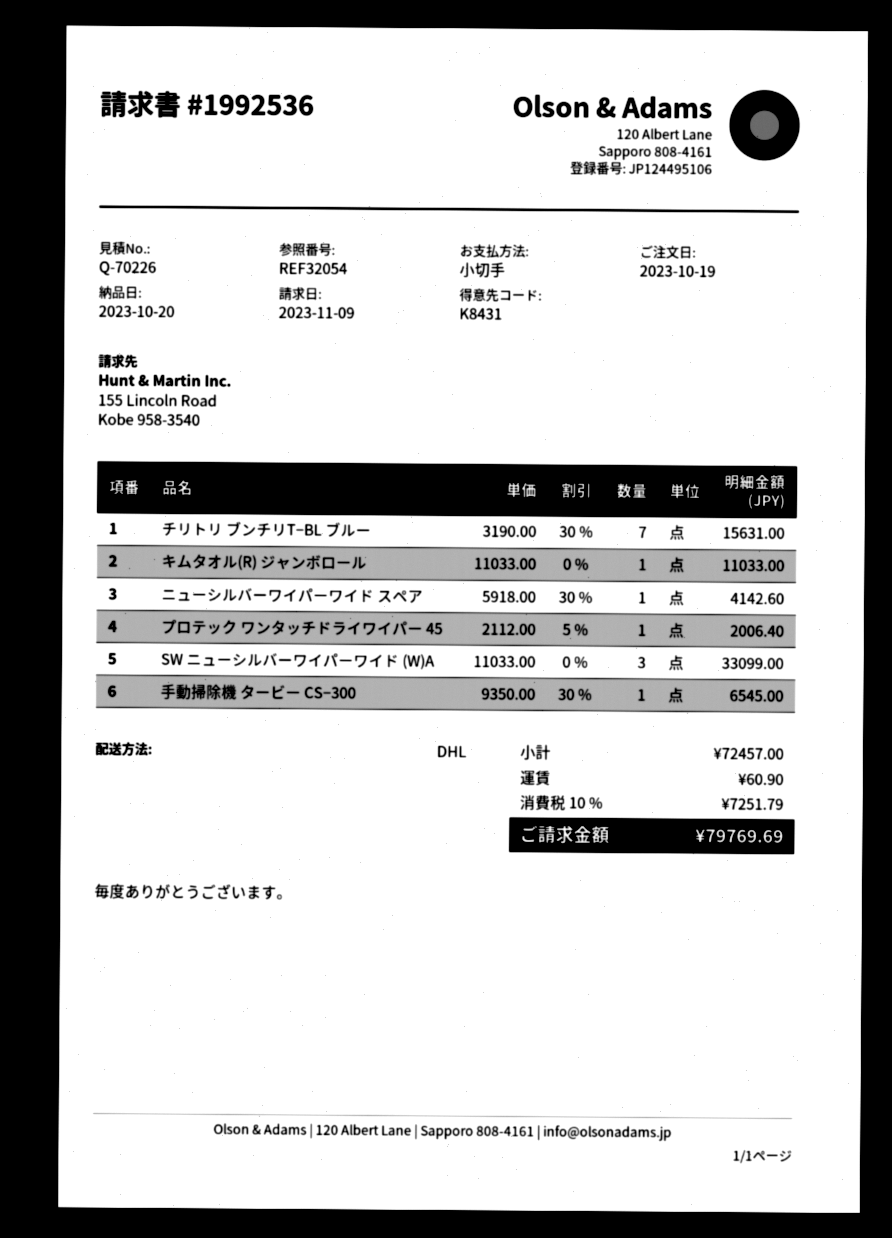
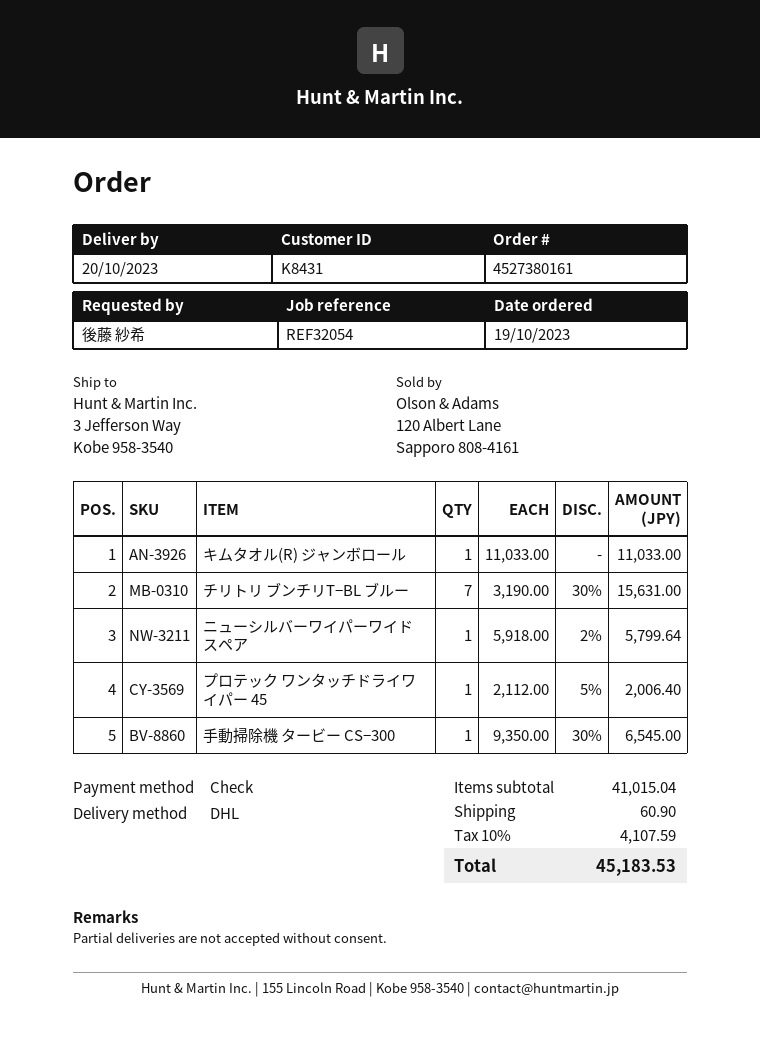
ニューシルバーワイパーワイド スペア: 1 x 5918.00 - 30% = 4142.60 -> 1 x 5918.00 - 2% = 5799.64
SW ニューシルバーワイパーワイド (W)A: 3 x 11033.00 = 33099.00 -> none
subtotal: 72457.00 -> 41015.04
tax: 10% = 7251.79 -> 10% = 4107.59
total: 79769.69 -> 45183.53

